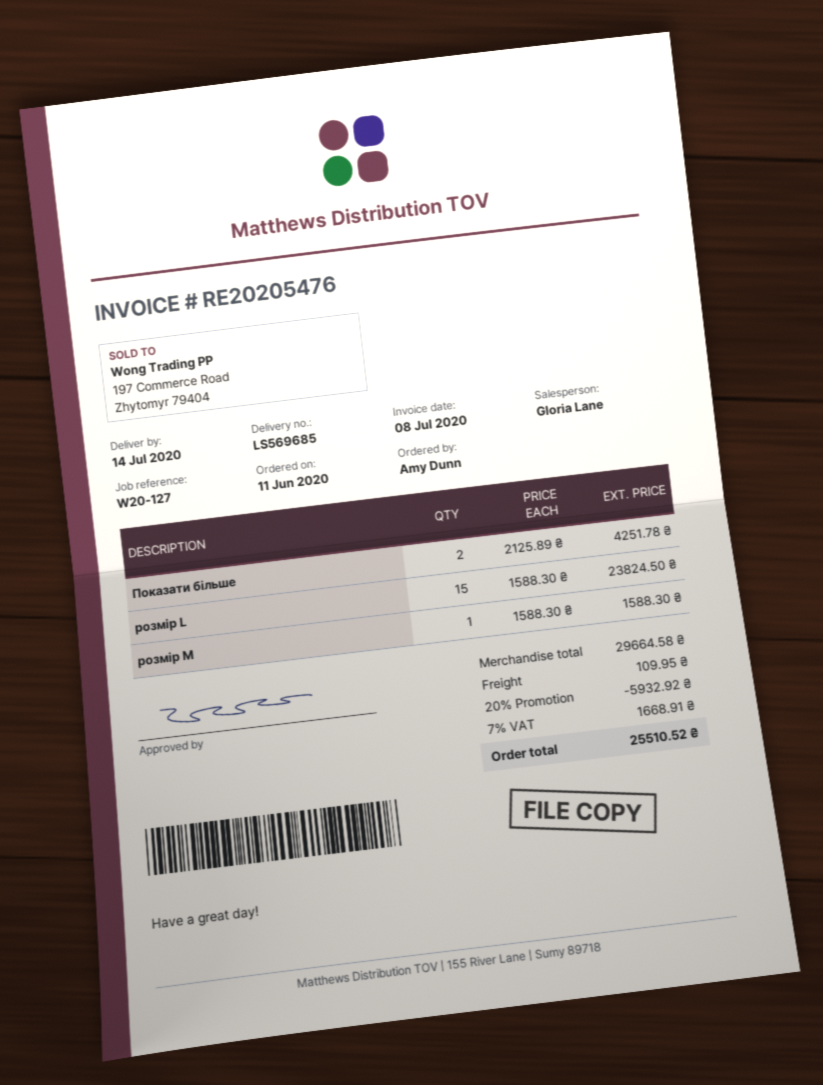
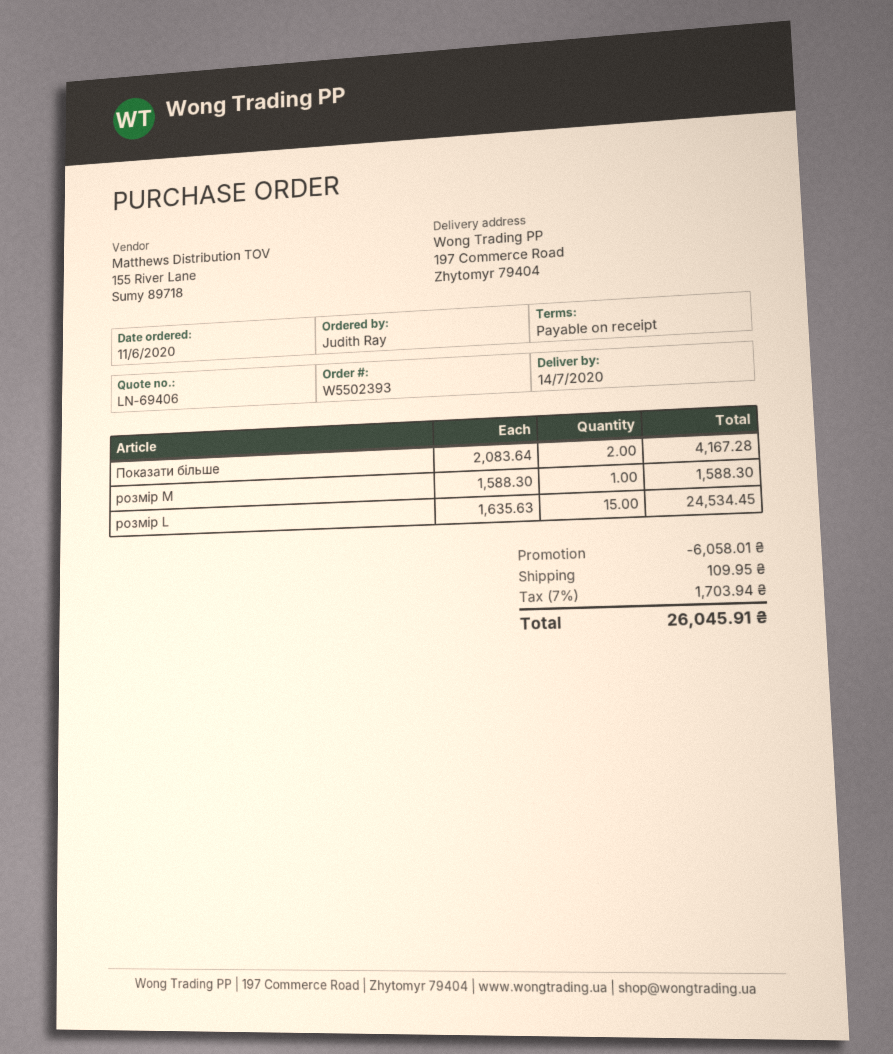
ordered by: Amy Dunn -> Judith Ray
Показати більше: 2 x 2125.89 = 4251.78 -> 2 x 2083.64 = 4167.28
розмір L: 15 x 1588.30 = 23824.50 -> 15 x 1635.63 = 24534.45
discount: 5932.92 -> 6058.01
tax: 7% = 1668.91 -> 7% = 1703.94
total: 25510.52 -> 26045.91

